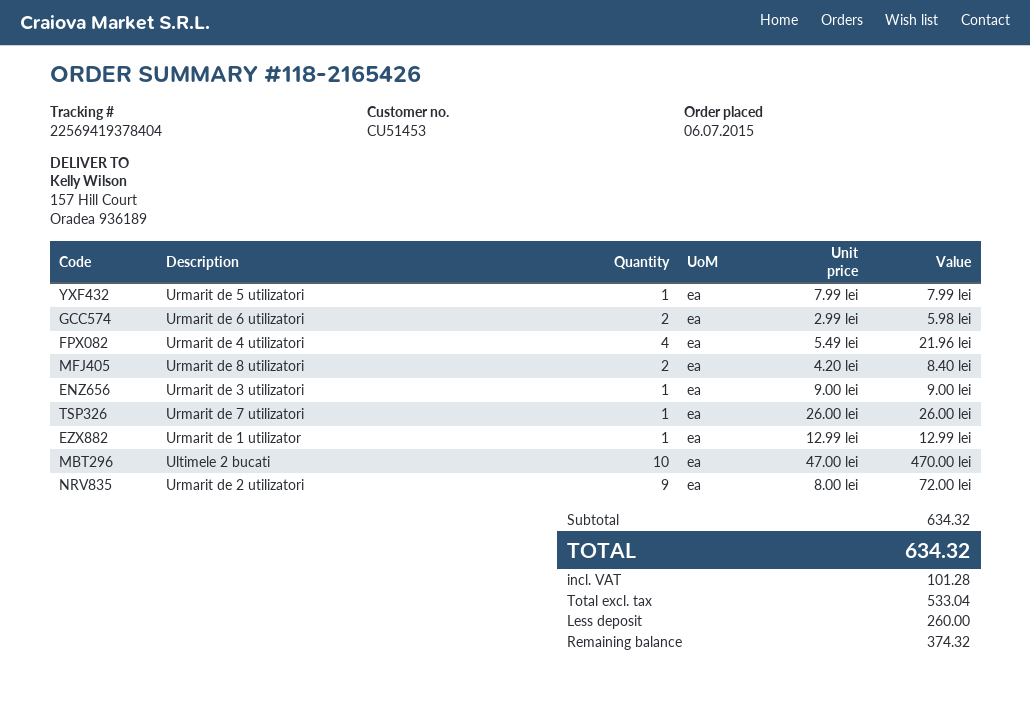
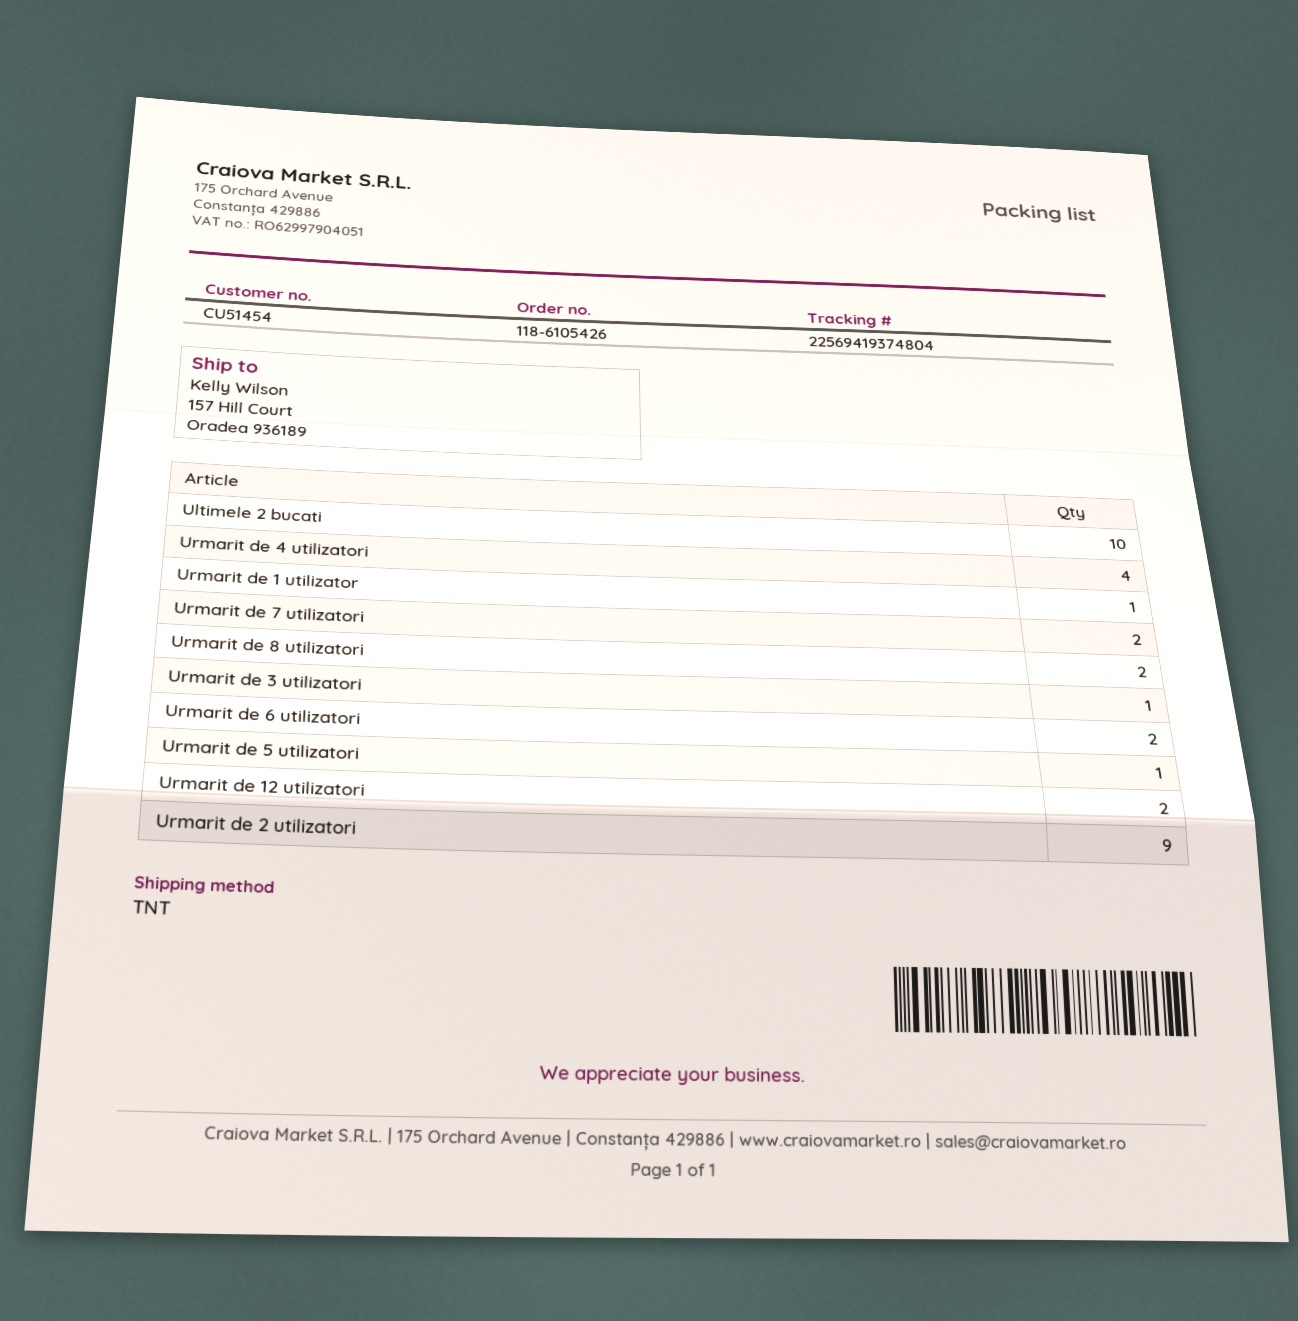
order number: 118-2165426 -> 118-6105426
customer number: CU51453 -> CU51454
tracking number: 22569419378404 -> 22569419374804
Urmarit de 7 utilizatori: 1 -> 2
Urmarit de 12 utilizatori: none -> 2

